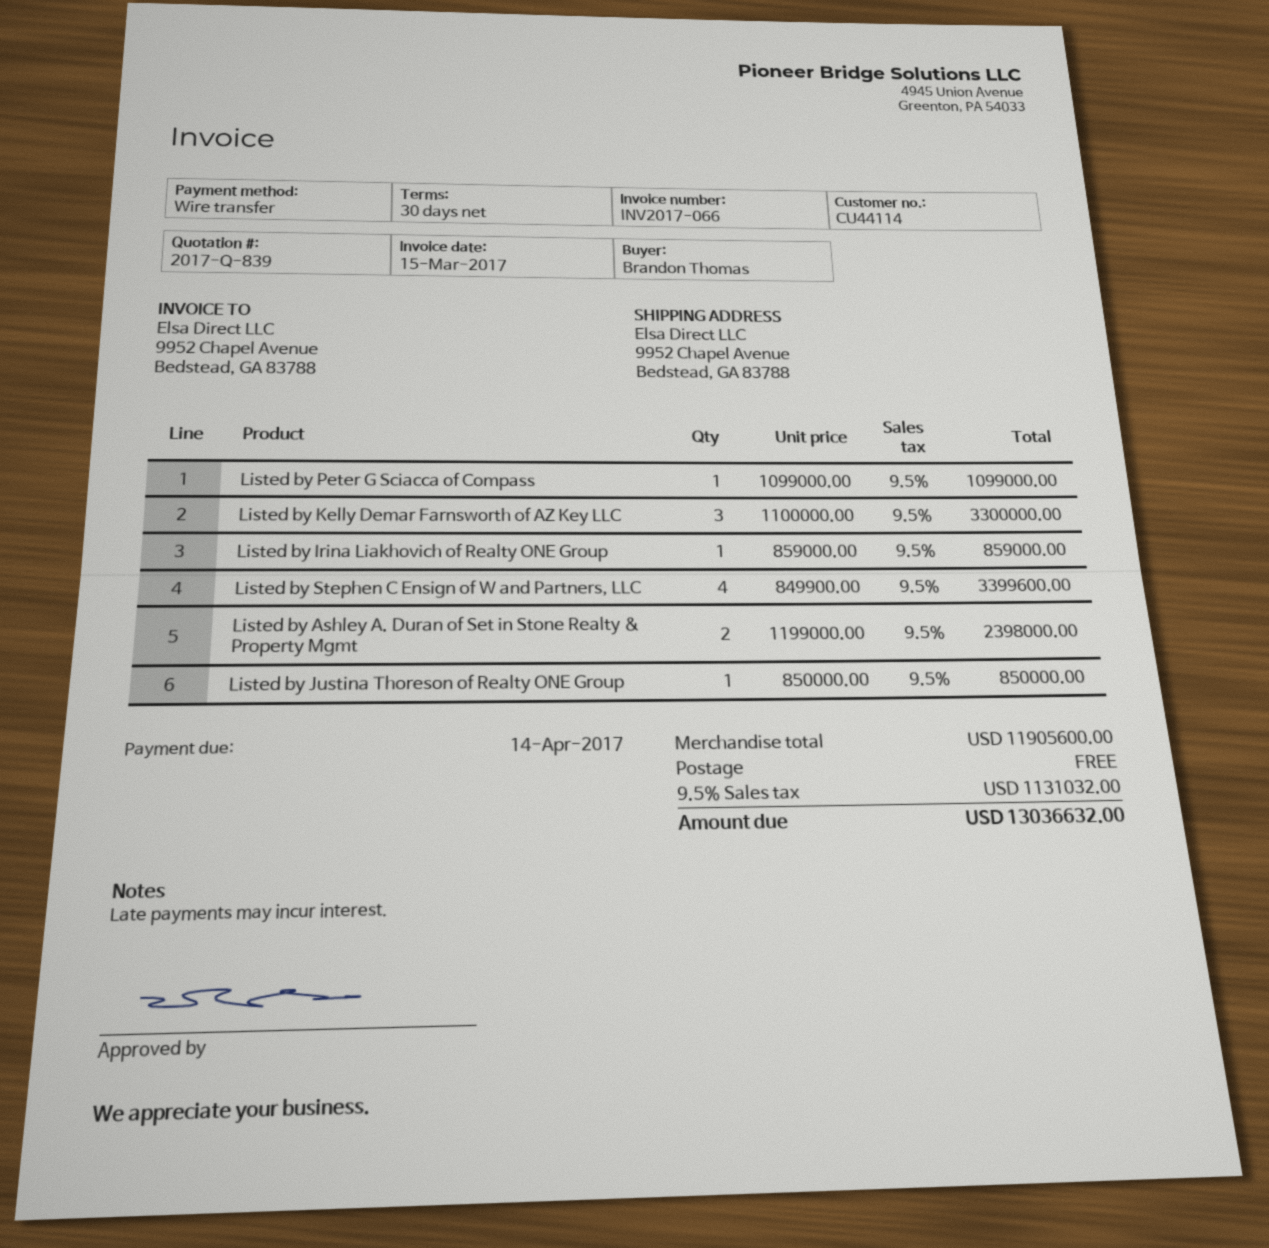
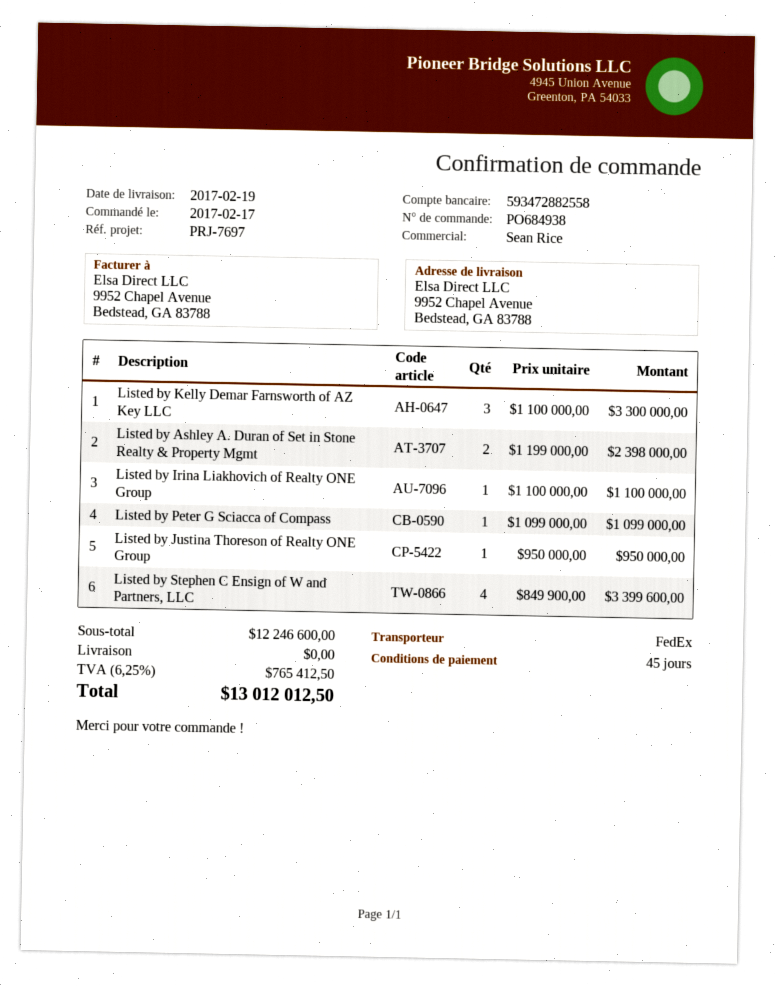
payment terms: 30 days -> 45 days
Listed by Irina Liakhovich of Realty ONE Group: 1 x 859000.00 = 859000.00 -> 1 x 1100000.00 = 1100000.00
Listed by Justina Thoreson of Realty ONE Group: 1 x 850000.00 = 850000.00 -> 1 x 950000.00 = 950000.00
subtotal: 11905600.00 -> 12246600.00
tax: 9.5% = 1131032.00 -> 6.25% = 765412.50
total: 13036632.00 -> 13012012.50

